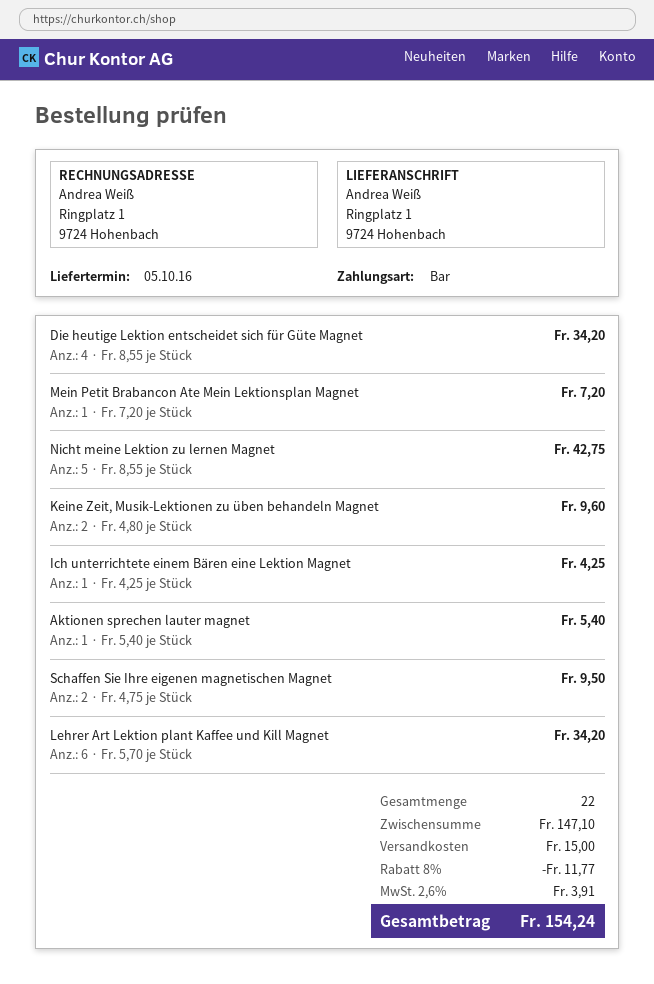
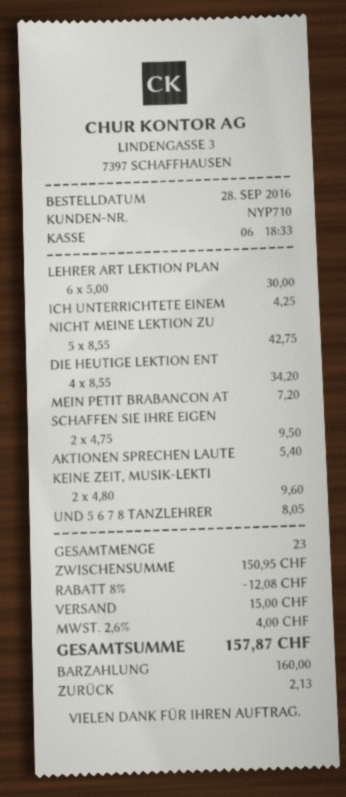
Lehrer Art Lektion plant Kaffee und Kill Magnet: 6 x 5.70 = 34.20 -> 6 x 5.00 = 30.00
UND 5 6 7 8 TANZLEHRER: none -> 1 x 8.05 = 8.05
total quantity: 22 -> 23
subtotal: 147.10 -> 150.95
discount: 8% = 11.77 -> 8% = 12.08
tax: 2.6% = 3.91 -> 2.6% = 4.00
total: 154.24 -> 157.87

